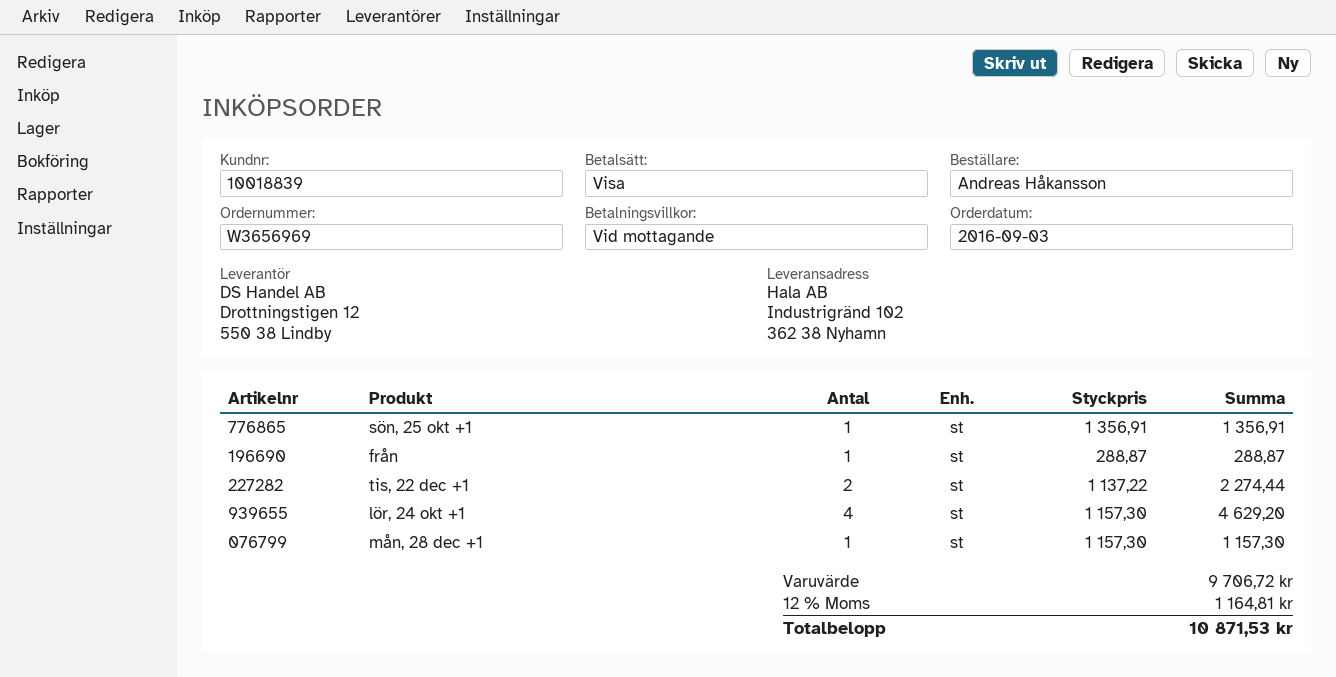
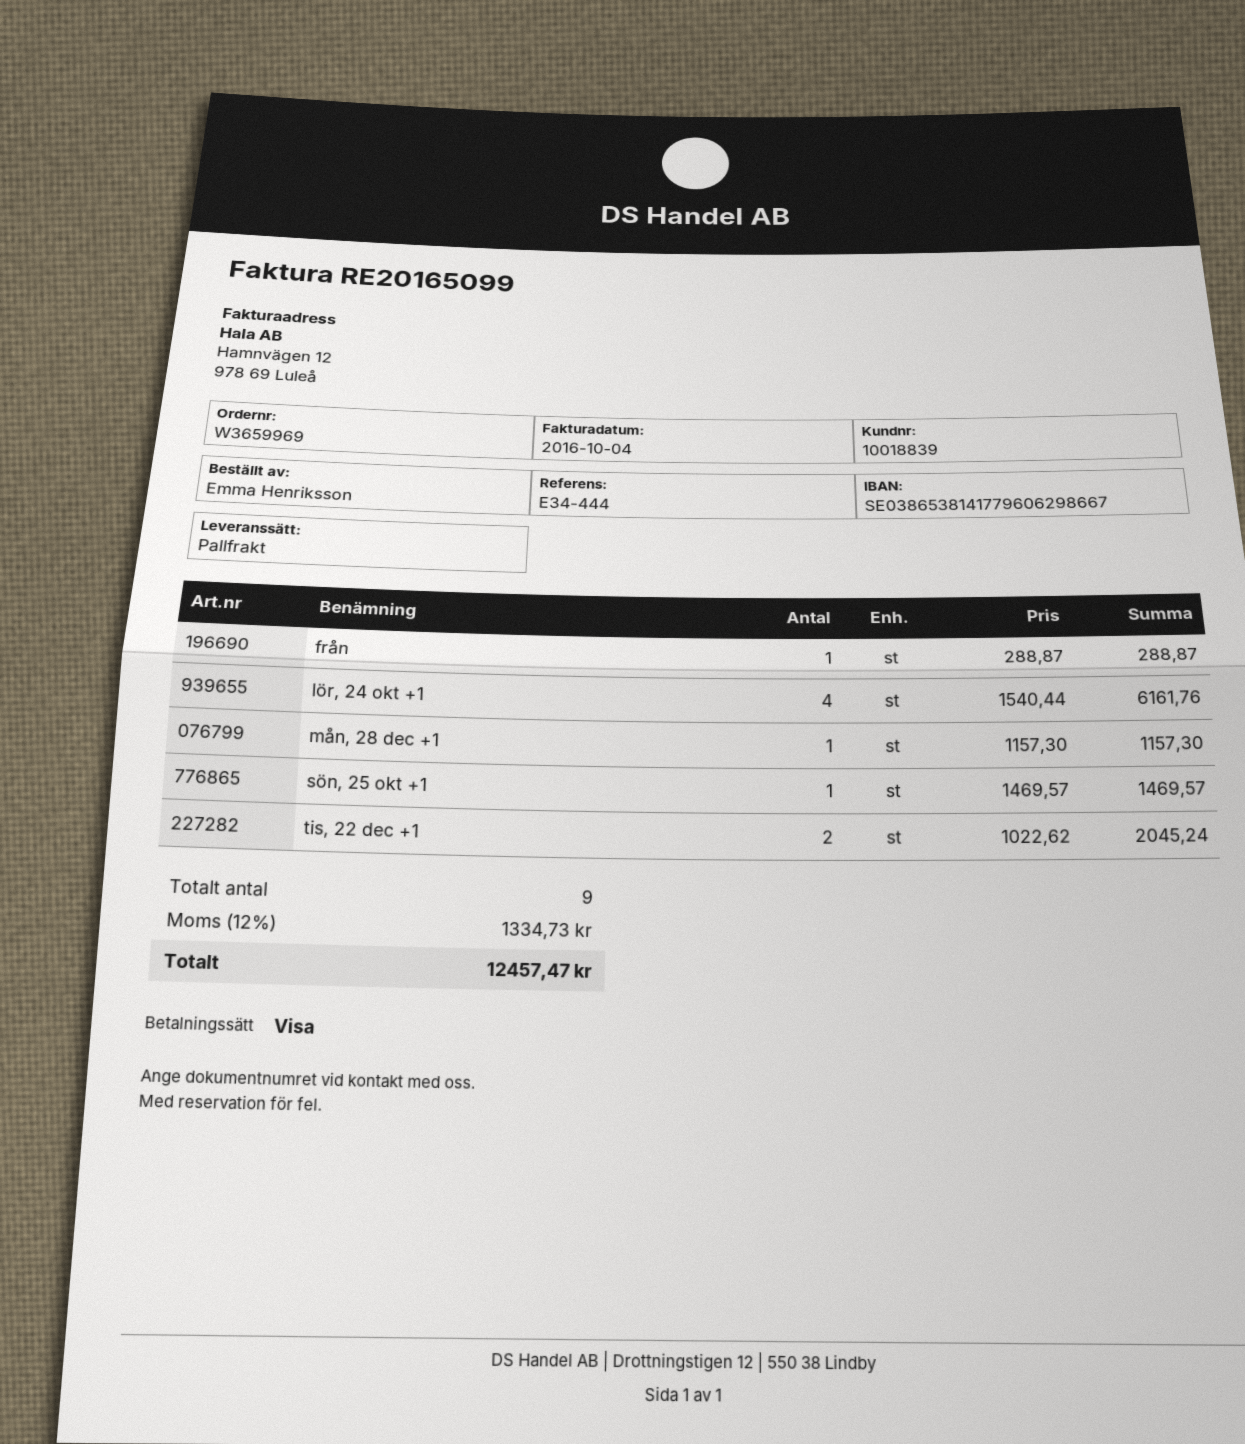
order number: W3656969 -> W3659969
ordered by: Andreas Håkansson -> Emma Henriksson
sön, 25 okt +1: 1 x 1356.91 = 1356.91 -> 1 x 1469.57 = 1469.57
tis, 22 dec +1: 2 x 1137.22 = 2274.44 -> 2 x 1022.62 = 2045.24
lör, 24 okt +1: 4 x 1157.30 = 4629.20 -> 4 x 1540.44 = 6161.76
tax: 12% = 1164.81 -> 12% = 1334.73
total: 10871.53 -> 12457.47

